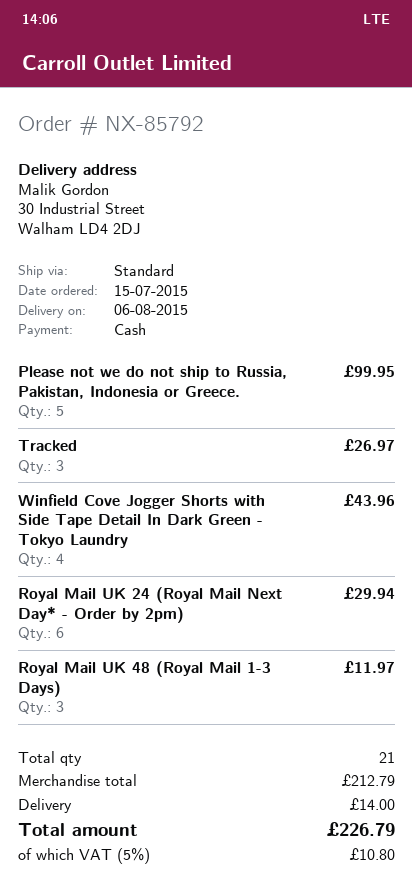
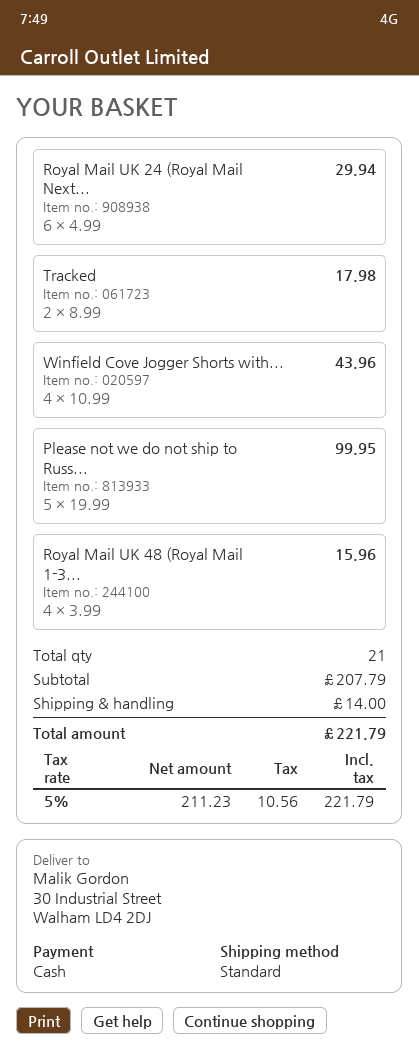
Tracked: 3 for 26.97 -> 2 for 17.98
Royal Mail UK 48 (Royal Mail 1-3 Days): 3 for 11.97 -> 4 for 15.96
subtotal: 212.79 -> 207.79
tax: 5% = 10.80 -> 5% = 10.56
total: 226.79 -> 221.79

